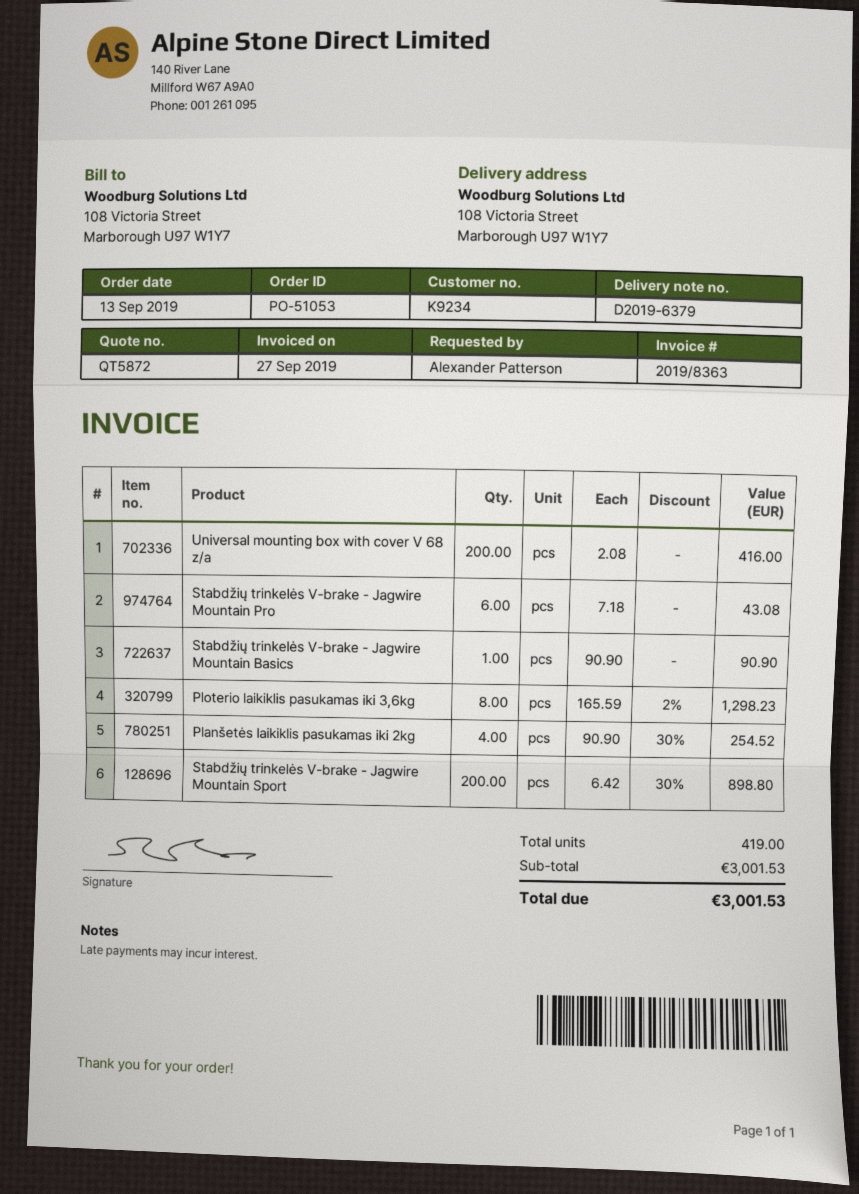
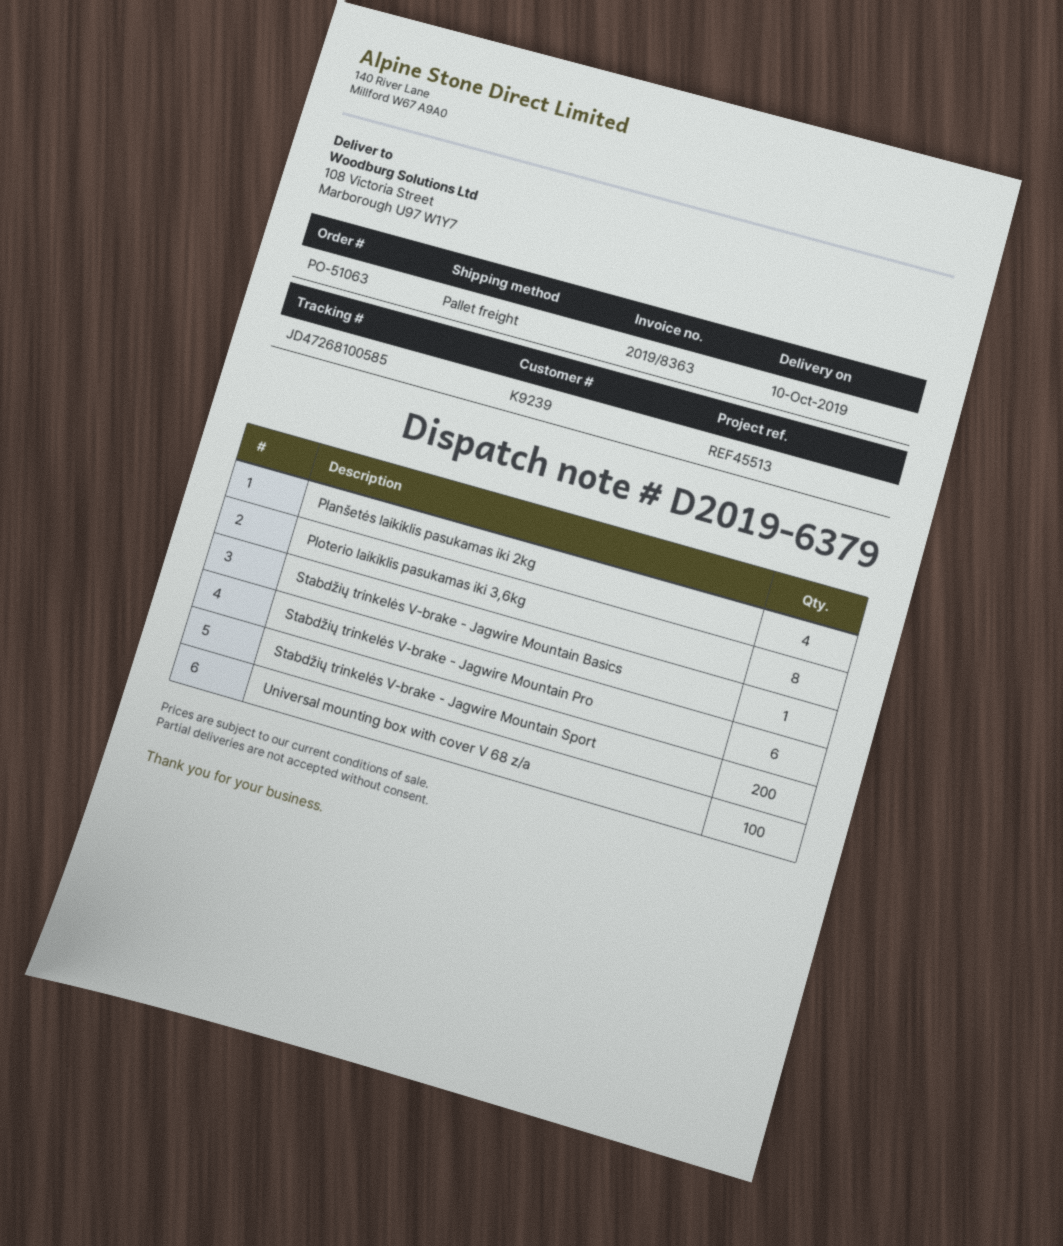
order number: PO-51053 -> PO-51063
customer number: K9234 -> K9239
Universal mounting box with cover V 68 z/a: 200 -> 100

